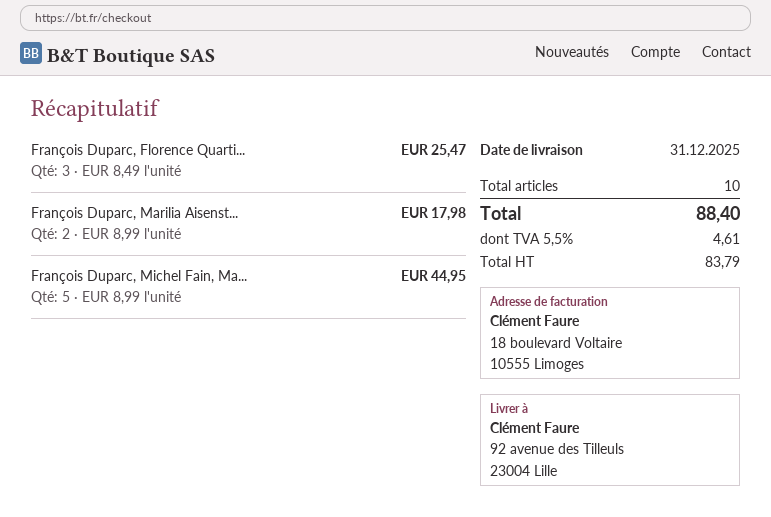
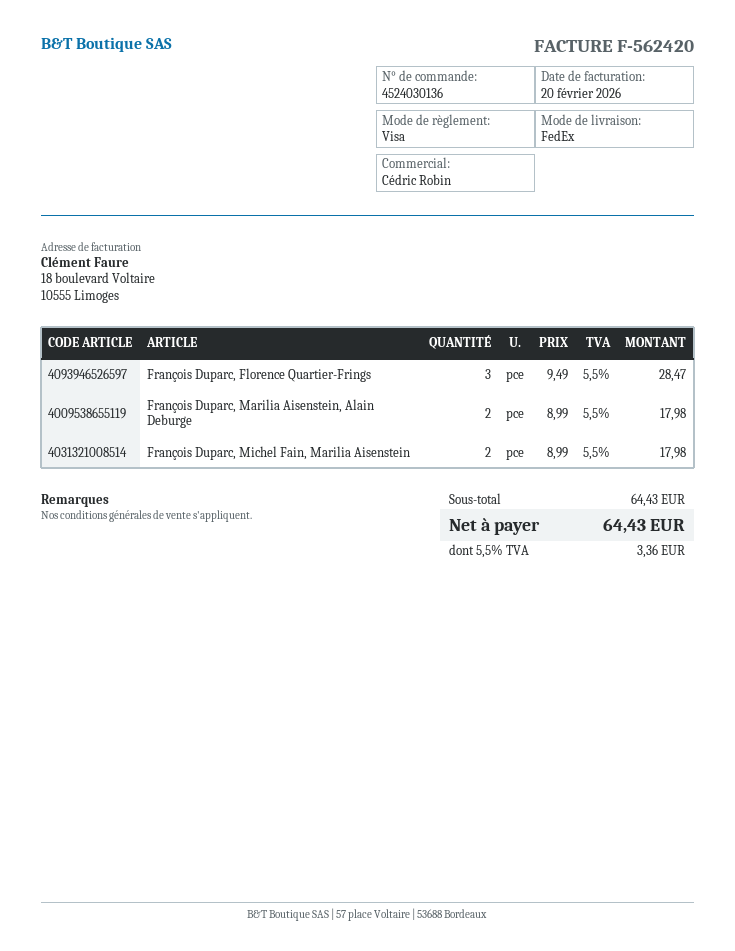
François Duparc, Florence Quarti...: 3 x 8.49 = 25.47 -> 3 x 9.49 = 28.47
François Duparc, Michel Fain, Ma...: 5 x 8.99 = 44.95 -> 2 x 8.99 = 17.98
tax: 5.5% = 4.61 -> 5.5% = 3.36
total: 88.40 -> 64.43

